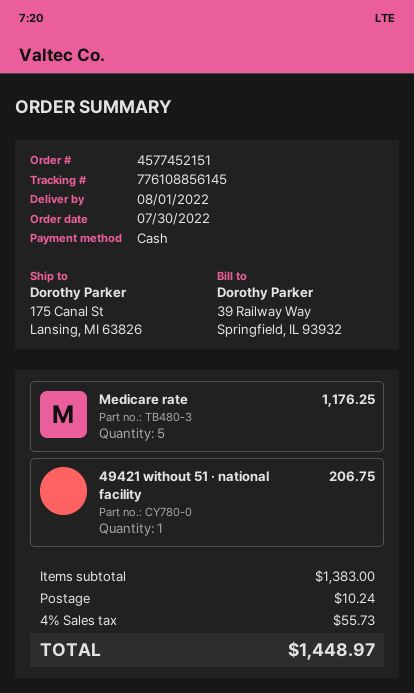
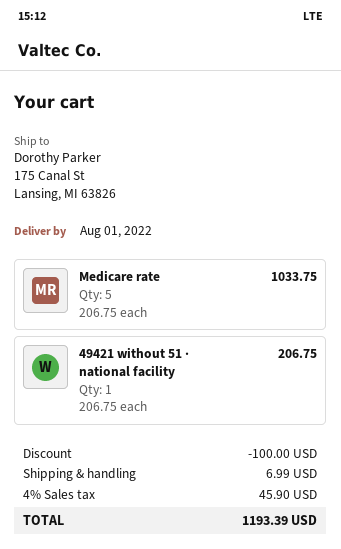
Medicare rate: 5 for 1176.25 -> 5 for 1033.75
discount: none -> 100.00
shipping: 10.24 -> 6.99
tax: 4% = 55.73 -> 4% = 45.90
total: 1448.97 -> 1193.39

